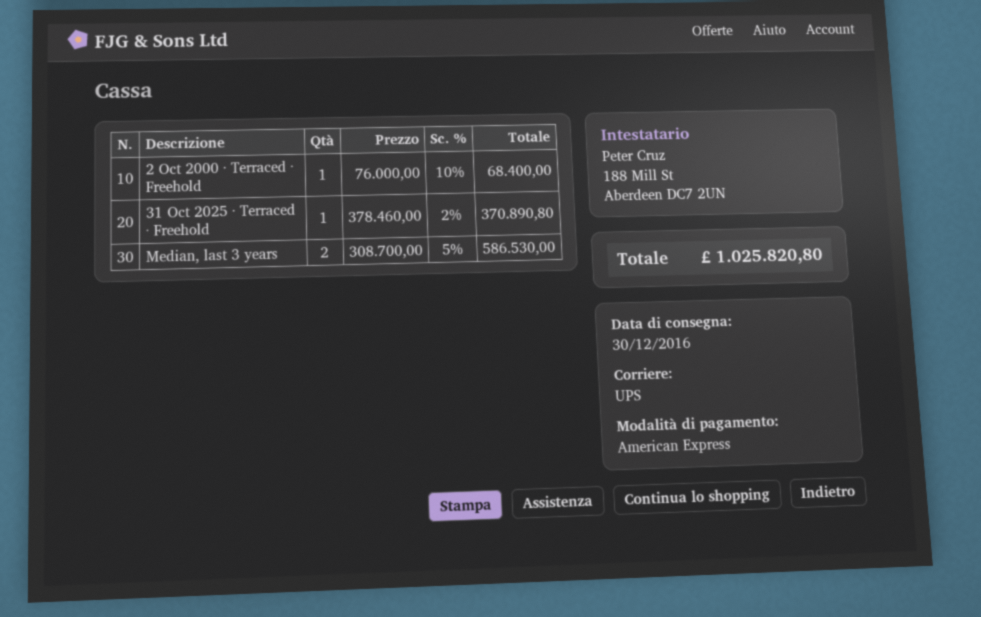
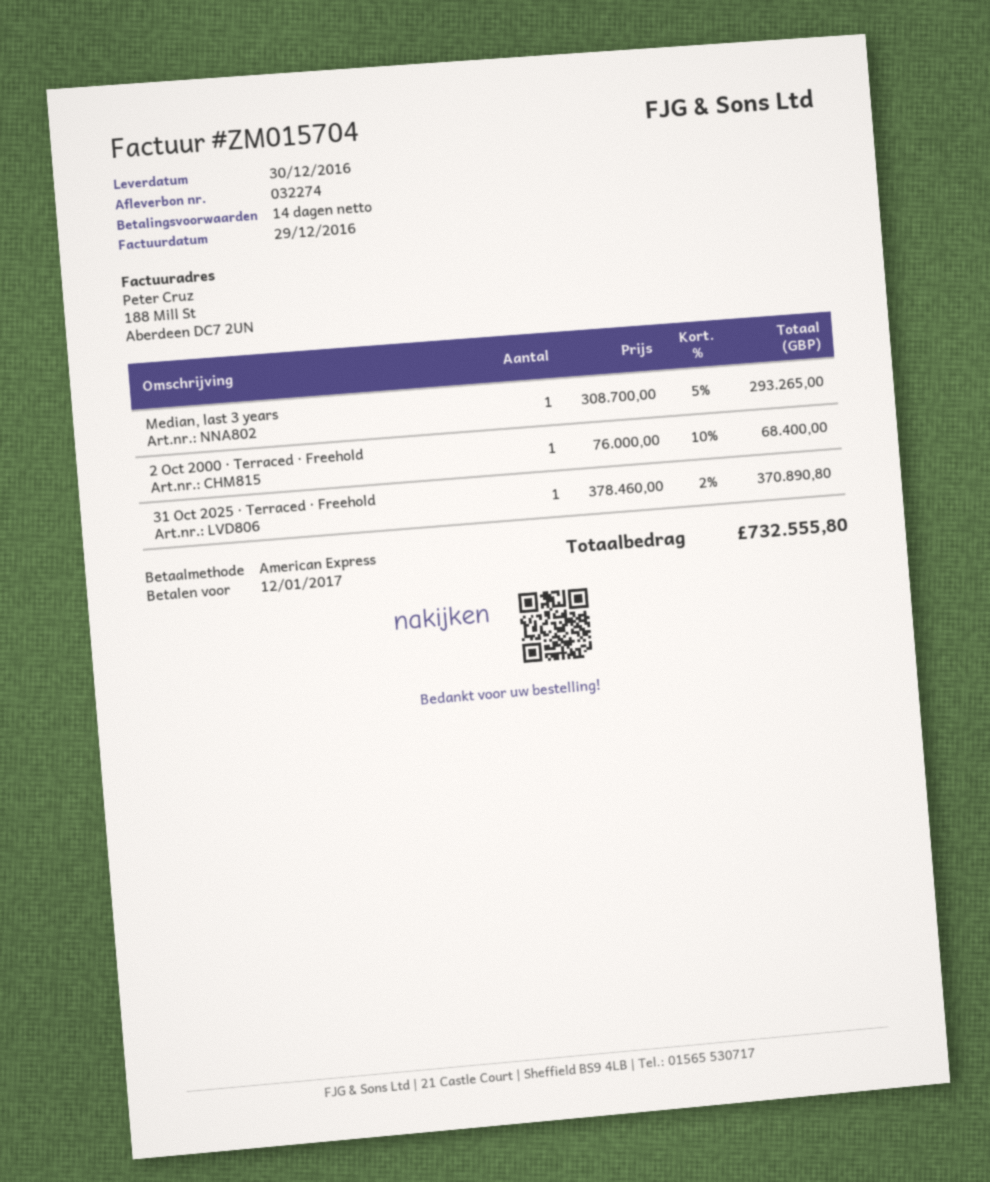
Median, last 3 years: 2 x 308700.00 - 5% = 586530.00 -> 1 x 308700.00 - 5% = 293265.00
total: 1025820.80 -> 732555.80

